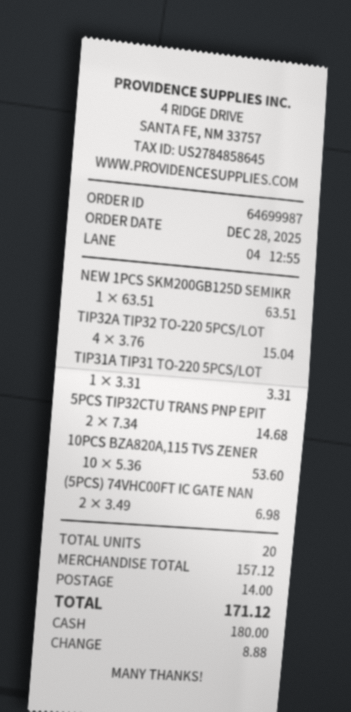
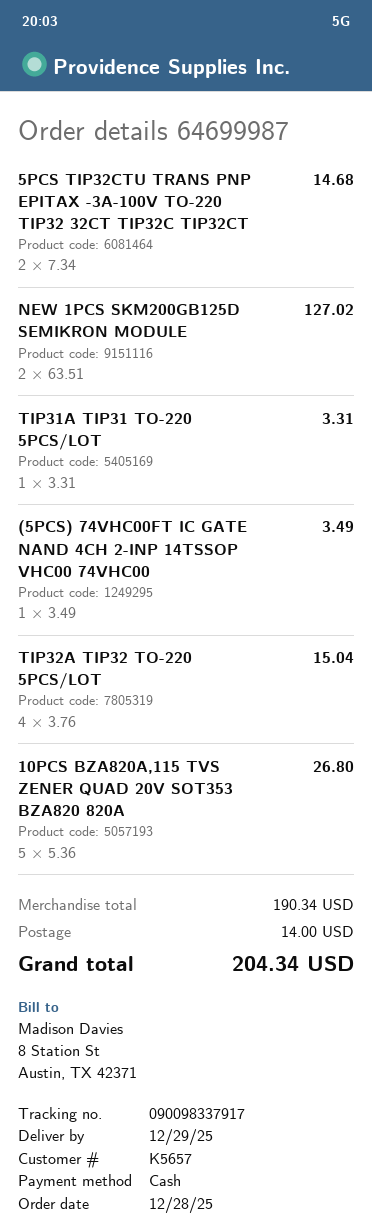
NEW 1PCS SKM200GB125D SEMIKR: 1 x 63.51 = 63.51 -> 2 x 63.51 = 127.02
10PCS BZA820A,115 TVS ZENER: 10 x 5.36 = 53.60 -> 5 x 5.36 = 26.80
(5PCS) 74VHC00FT IC GATE NAN: 2 x 3.49 = 6.98 -> 1 x 3.49 = 3.49
subtotal: 157.12 -> 190.34
total: 171.12 -> 204.34

